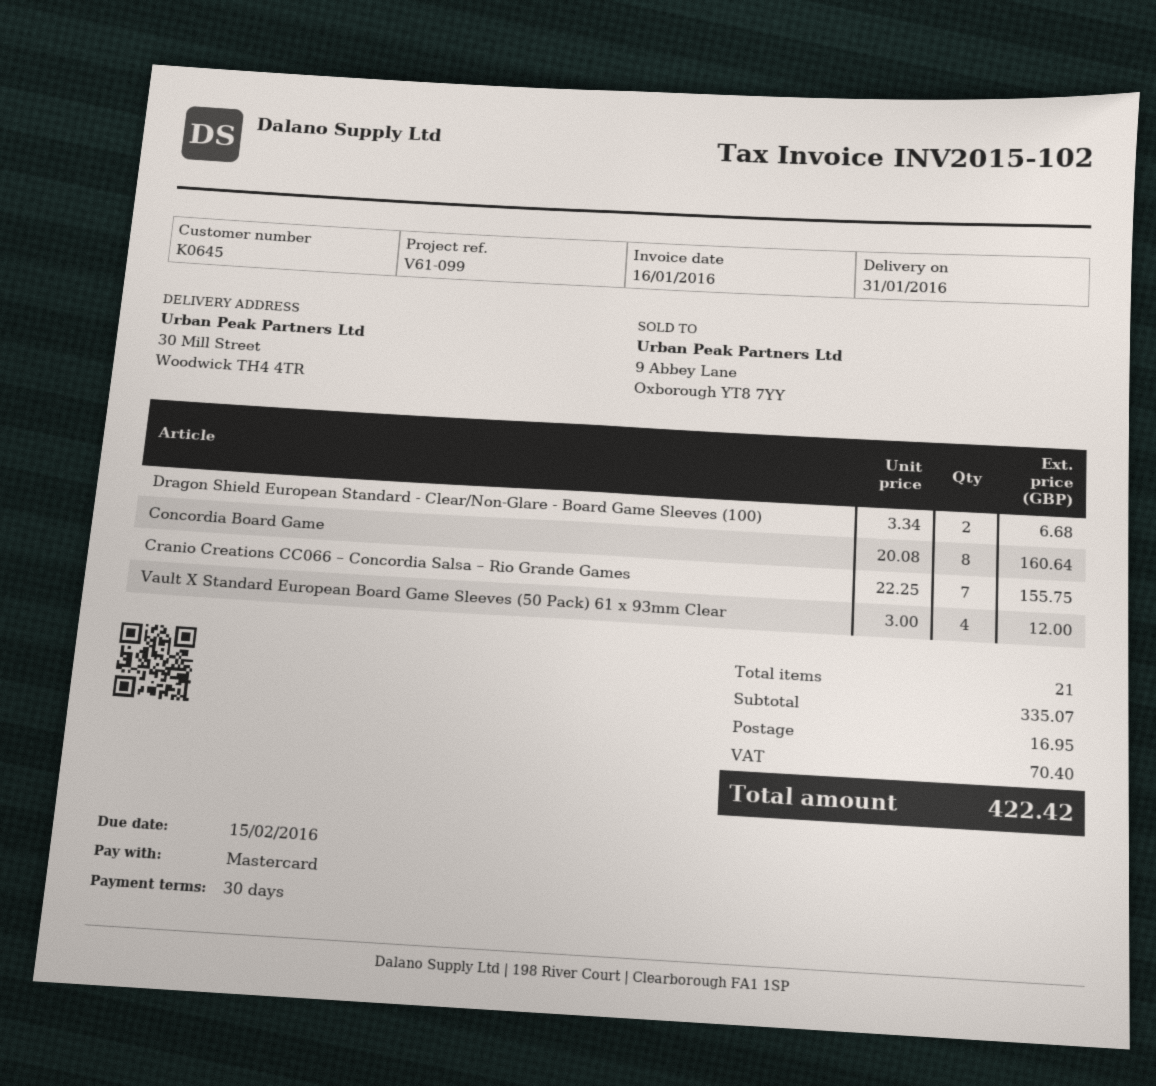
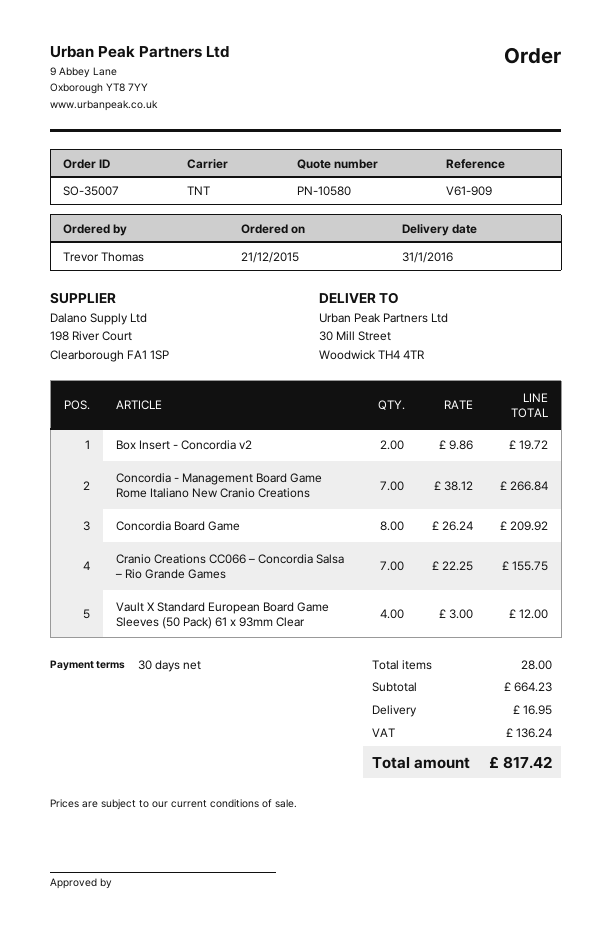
reference: V61-099 -> V61-909
Dragon Shield European Standard - Clear/Non-Glare - Board Game Sleeves (100): 2 x 3.34 = 6.68 -> none
Concordia Board Game: 8 x 20.08 = 160.64 -> 8 x 26.24 = 209.92
Box Insert - Concordia v2: none -> 2 x 9.86 = 19.72
Concordia - Management Board Game Rome Italiano New Cranio Creations: none -> 7 x 38.12 = 266.84
total quantity: 21 -> 28
subtotal: 335.07 -> 664.23
tax: 70.40 -> 136.24
total: 422.42 -> 817.42

